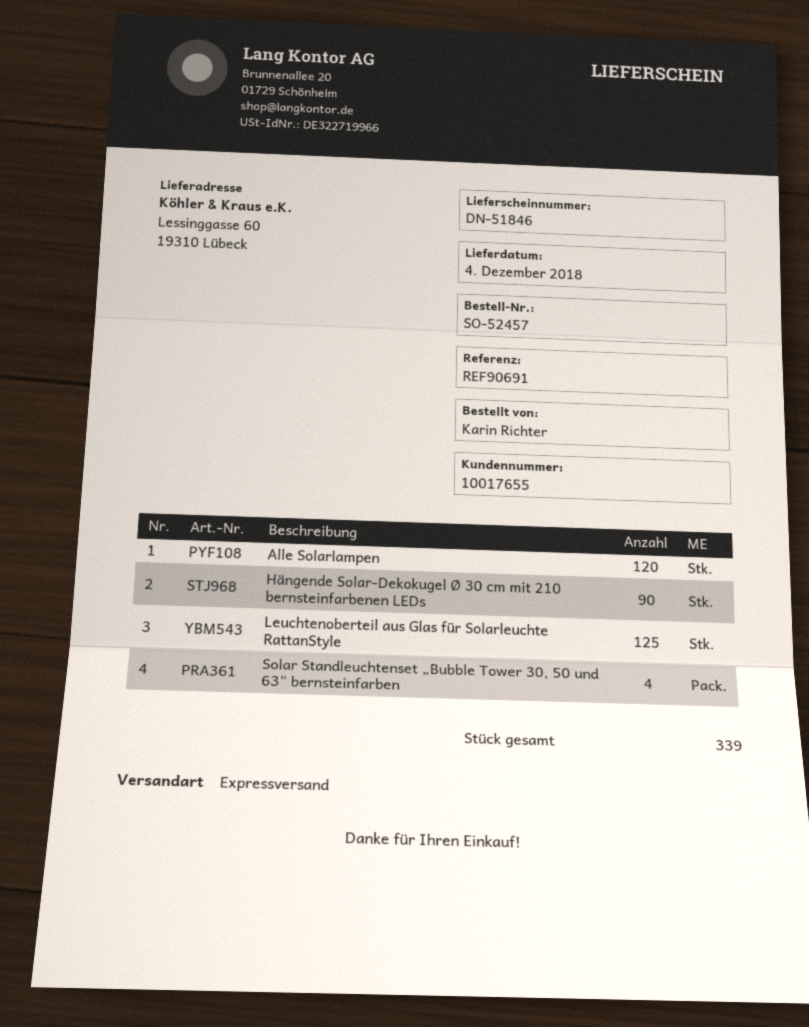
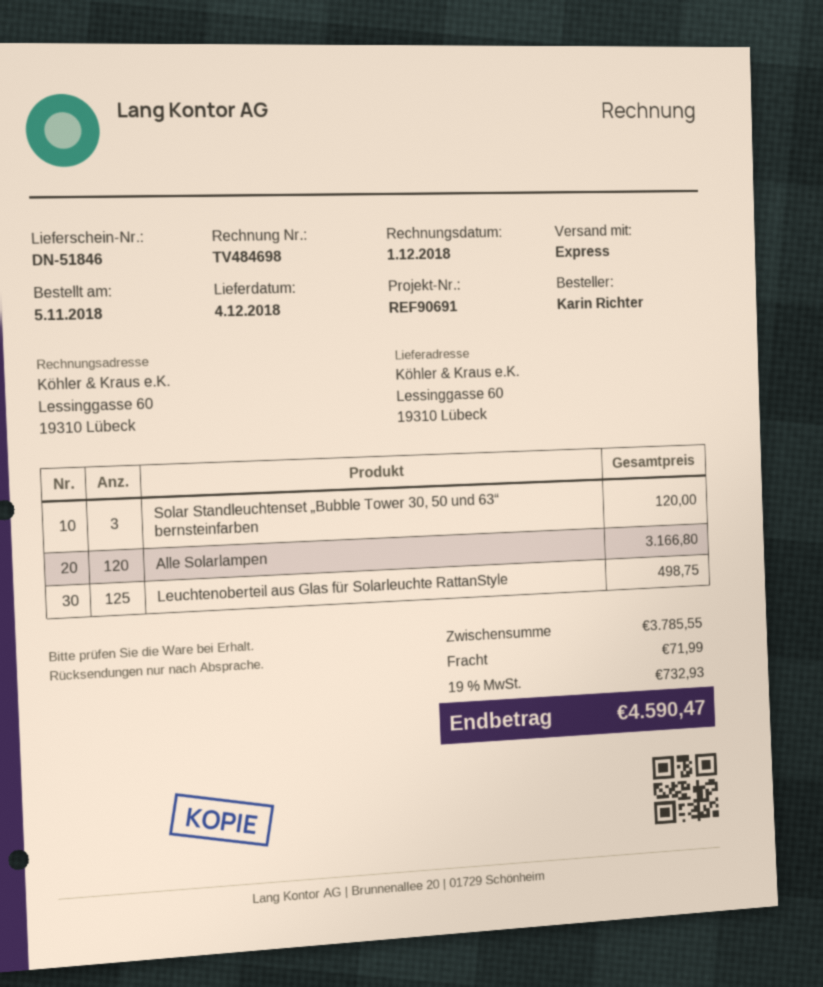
Hängende Solar-Dekokugel Ø 30 cm mit 210 bernsteinfarbenen LEDs: 90 -> none
Solar Standleuchtenset „Bubble Tower 30, 50 und 63“ bernsteinfarben: 4 -> 3

